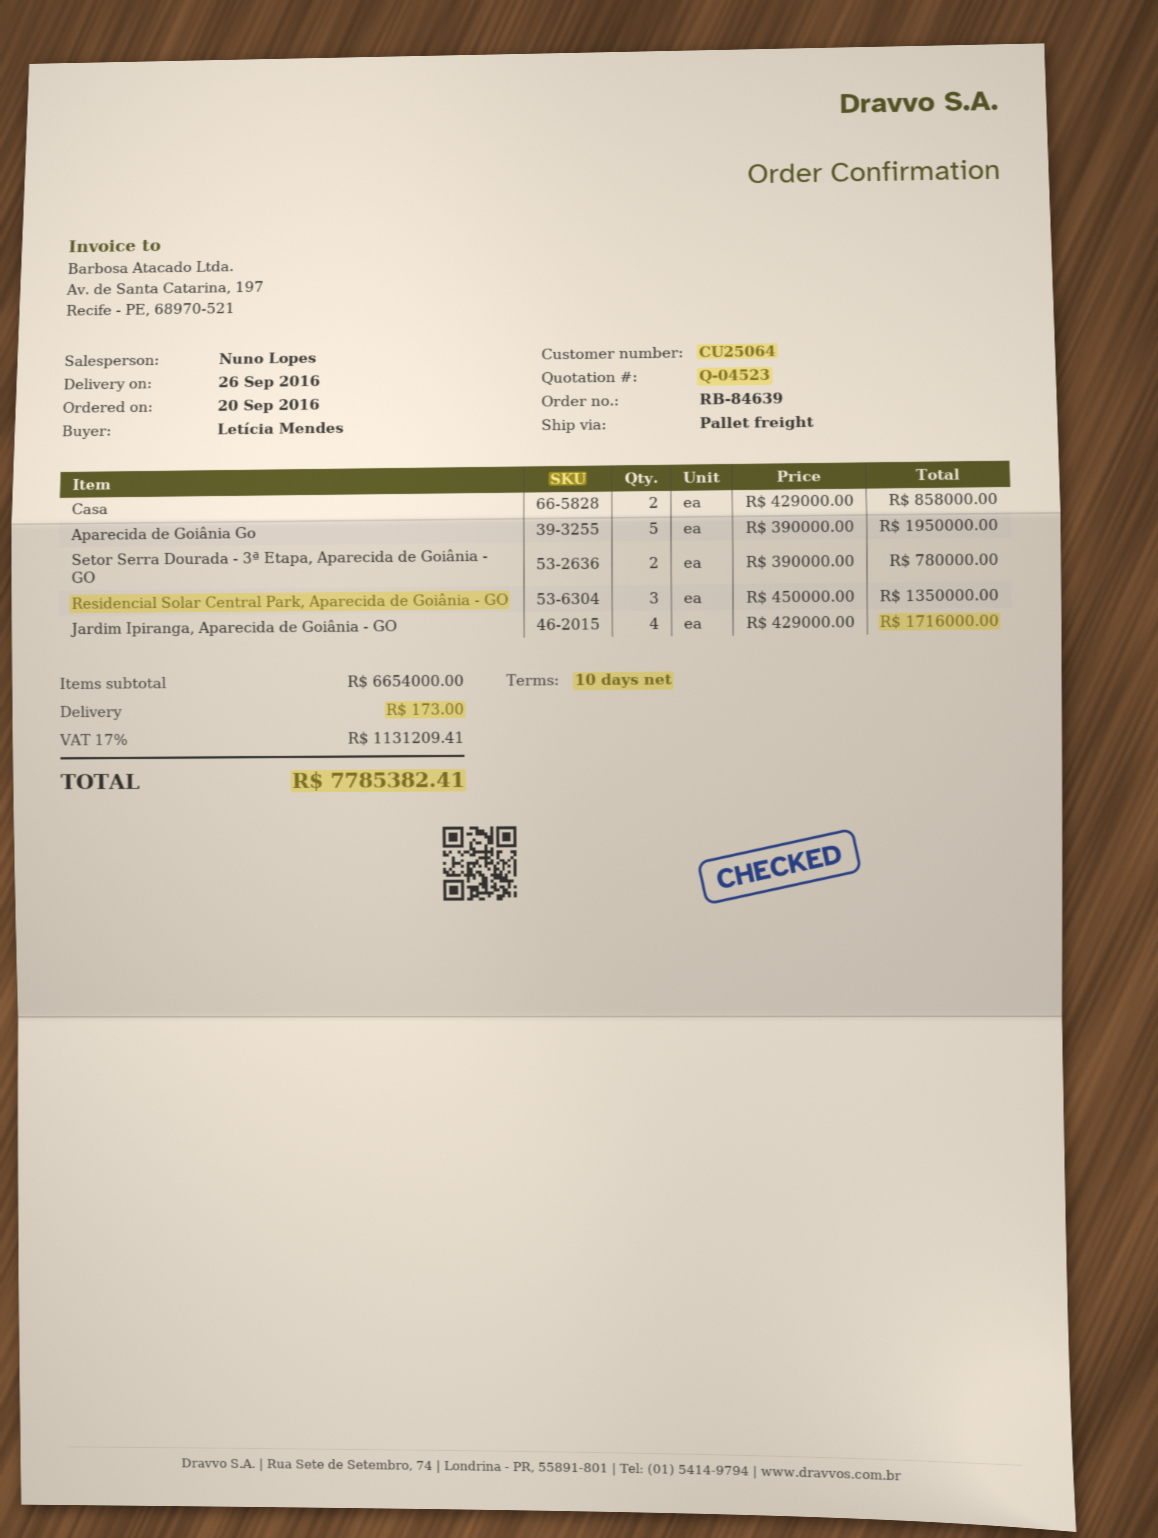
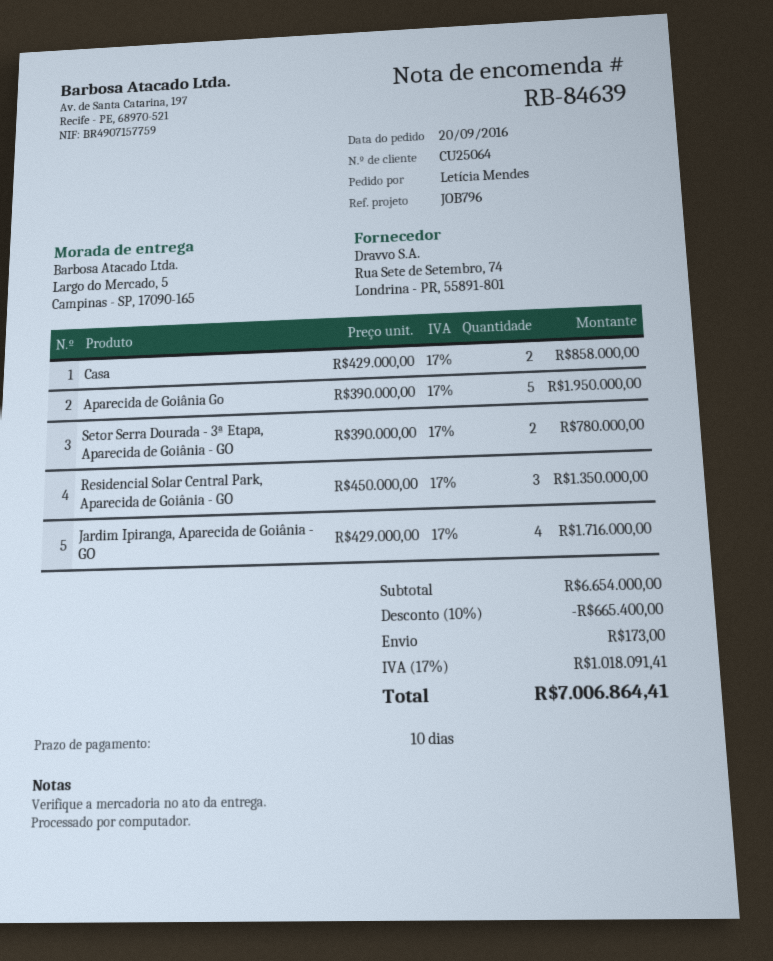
discount: none -> 10% = 665400.00
tax: 17% = 1131209.41 -> 17% = 1018091.41
total: 7785382.41 -> 7006864.41

